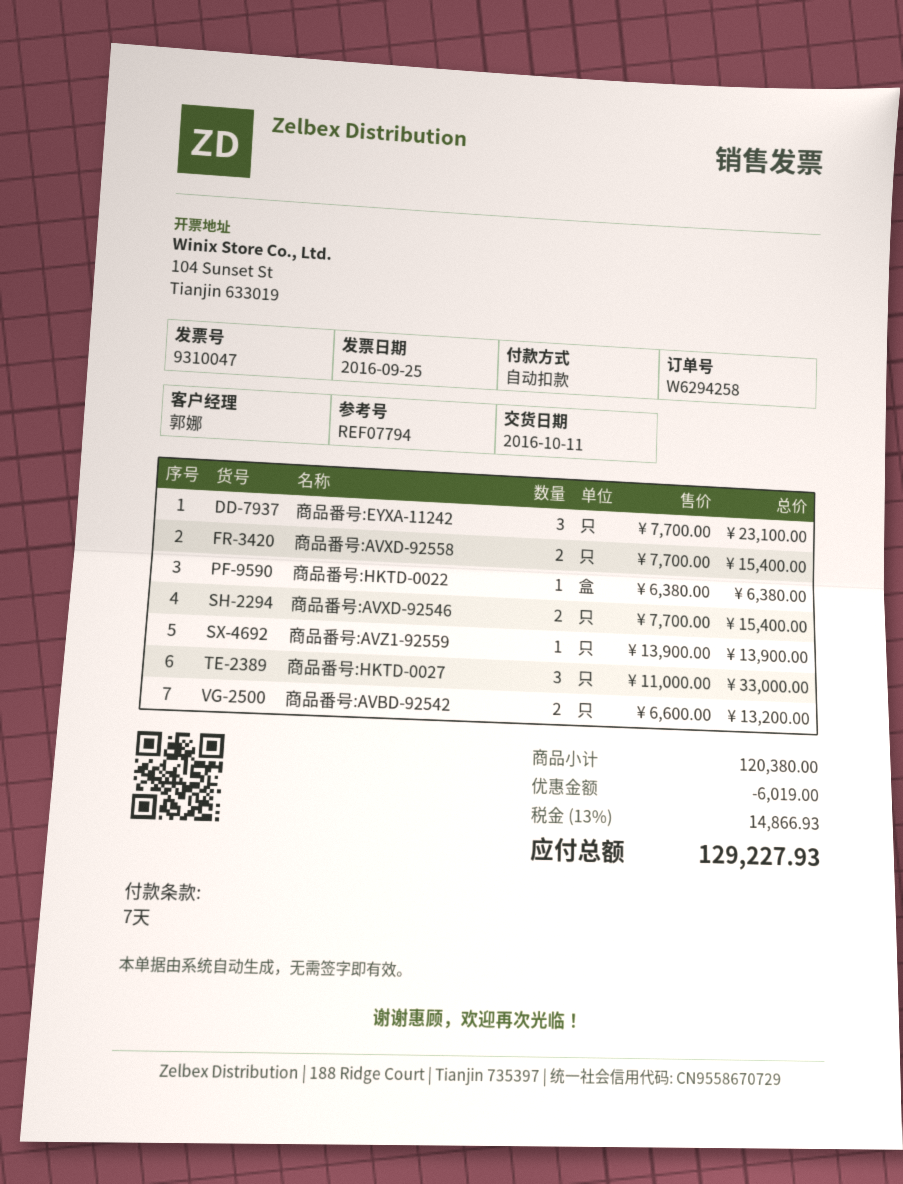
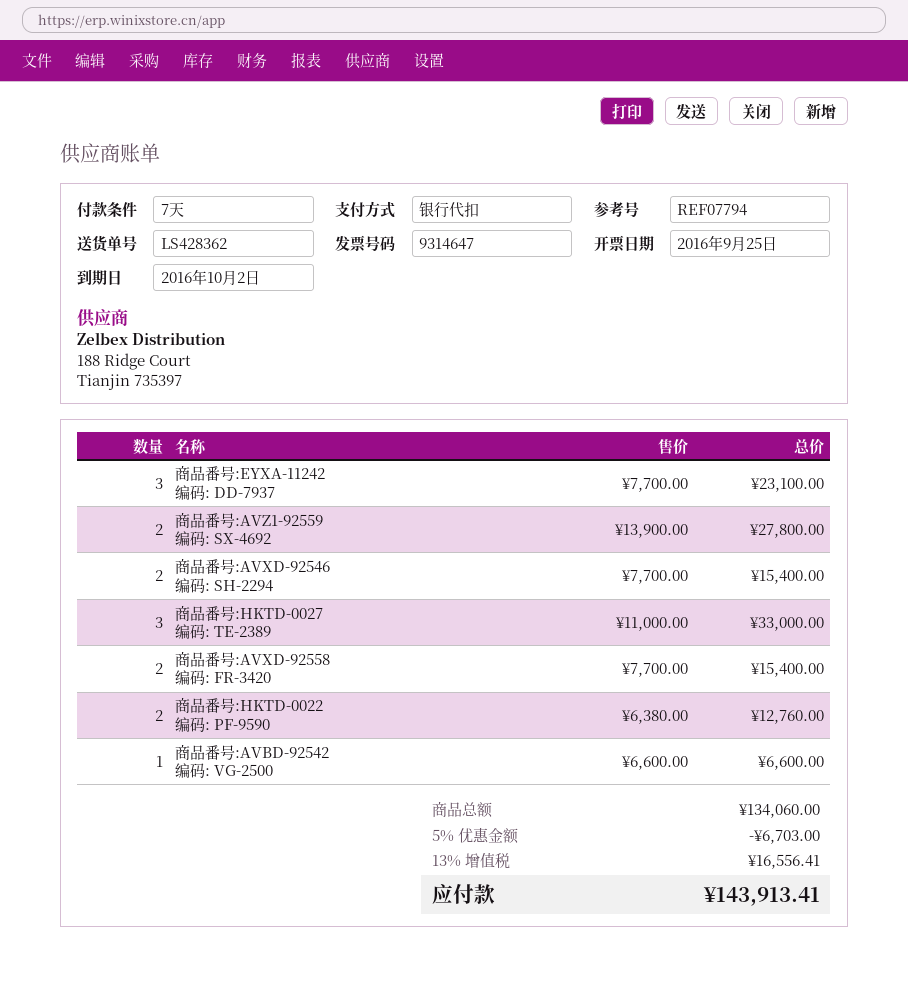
invoice number: 9310047 -> 9314647
商品番号:HKTD-0022: 1 x 6380.00 = 6380.00 -> 2 x 6380.00 = 12760.00
商品番号:AVZ1-92559: 1 x 13900.00 = 13900.00 -> 2 x 13900.00 = 27800.00
商品番号:AVBD-92542: 2 x 6600.00 = 13200.00 -> 1 x 6600.00 = 6600.00
subtotal: 120380.00 -> 134060.00
discount: 6019.00 -> 6703.00
tax: 13% = 14866.93 -> 13% = 16556.41
total: 129227.93 -> 143913.41

